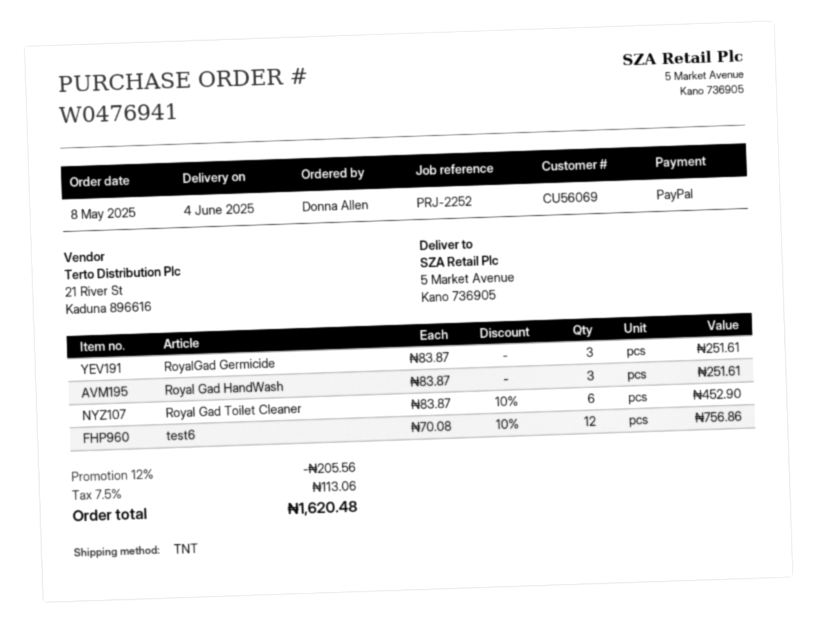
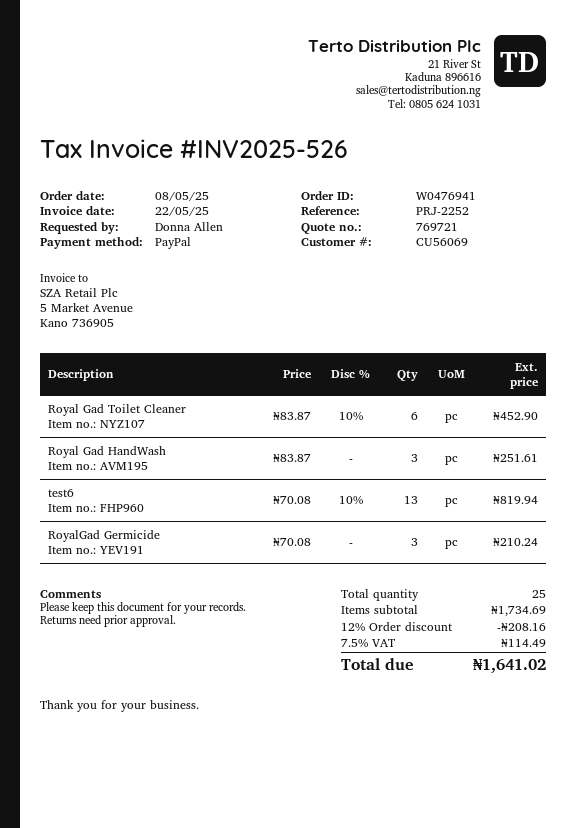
RoyalGad Germicide: 3 x 83.87 = 251.61 -> 3 x 70.08 = 210.24
test6: 12 x 70.08 - 10% = 756.86 -> 13 x 70.08 - 10% = 819.94
discount: 12% = 205.56 -> 12% = 208.16
tax: 7.5% = 113.06 -> 7.5% = 114.49
total: 1620.48 -> 1641.02

